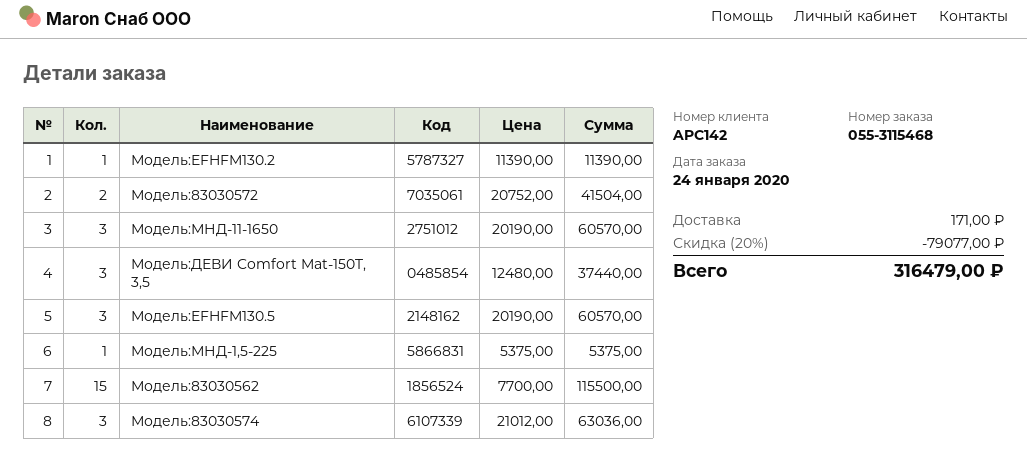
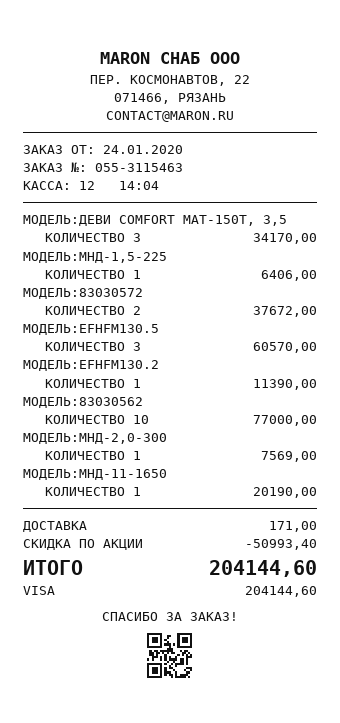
order number: 055-3115468 -> 055-3115463
Модель:83030572: 2 for 41504.00 -> 2 for 37672.00
Модель:МНД-11-1650: 3 for 60570.00 -> 1 for 20190.00
Модель:ДЕВИ Comfort Mat-150T, 3,5: 3 for 37440.00 -> 3 for 34170.00
Модель:МНД-1,5-225: 1 for 5375.00 -> 1 for 6406.00
Модель:83030562: 15 for 115500.00 -> 10 for 77000.00
Модель:83030574: 3 for 63036.00 -> none
МОДЕЛЬ:МНД-2,0-300: none -> 1 for 7569.00
discount: 79077.00 -> 50993.40
total: 316479.00 -> 204144.60

